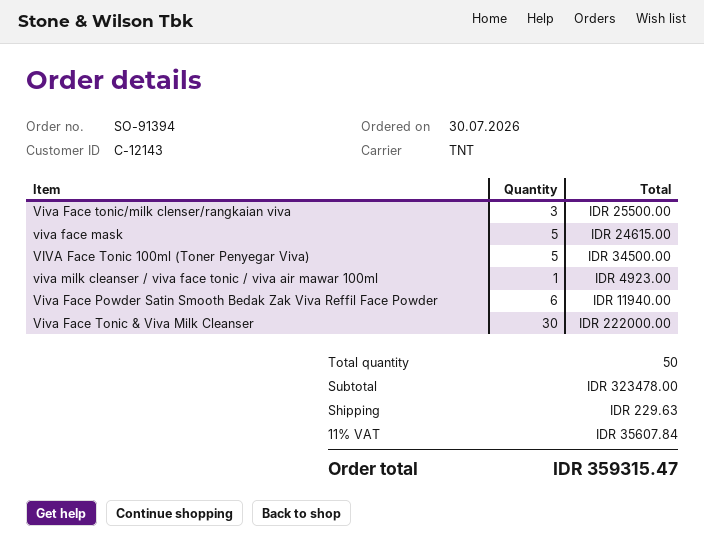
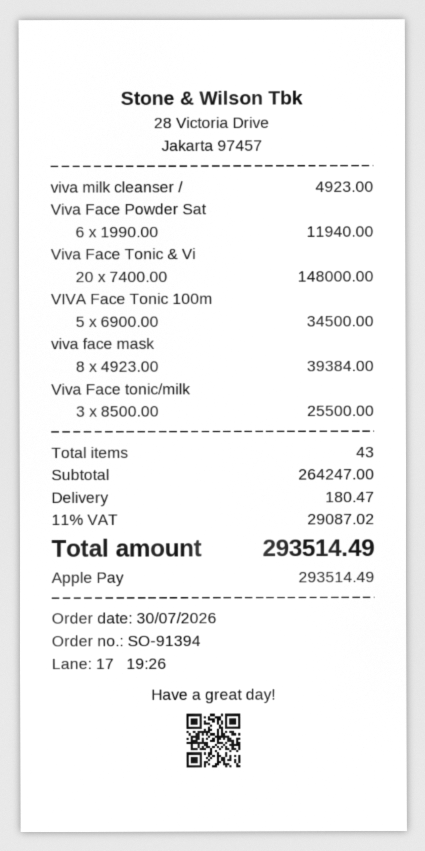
viva face mask: 5 for 24615.00 -> 8 for 39384.00
Viva Face Tonic & Viva Milk Cleanser: 30 for 222000.00 -> 20 for 148000.00
total quantity: 50 -> 43
subtotal: 323478.00 -> 264247.00
shipping: 229.63 -> 180.47
tax: 11% = 35607.84 -> 11% = 29087.02
total: 359315.47 -> 293514.49

